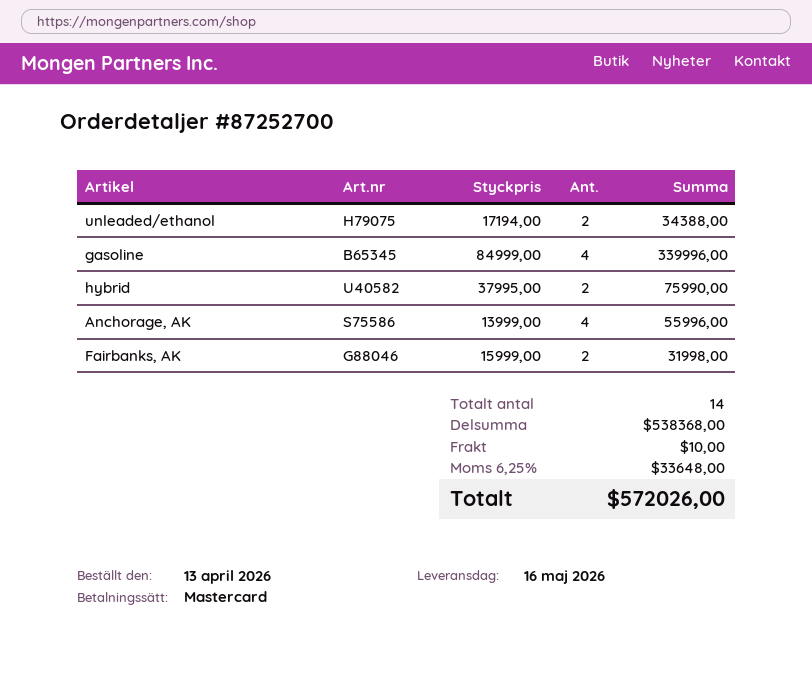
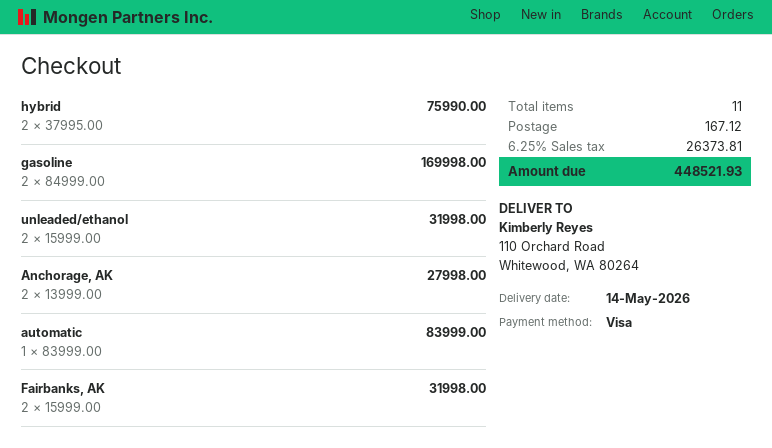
delivery date: 2026-05-16 -> 2026-05-14
payment method: Mastercard -> Visa
unleaded/ethanol: 2 x 17194.00 = 34388.00 -> 2 x 15999.00 = 31998.00
gasoline: 4 x 84999.00 = 339996.00 -> 2 x 84999.00 = 169998.00
Anchorage, AK: 4 x 13999.00 = 55996.00 -> 2 x 13999.00 = 27998.00
automatic: none -> 1 x 83999.00 = 83999.00
total quantity: 14 -> 11
shipping: 10.00 -> 167.12
tax: 6.25% = 33648.00 -> 6.25% = 26373.81
total: 572026.00 -> 448521.93

